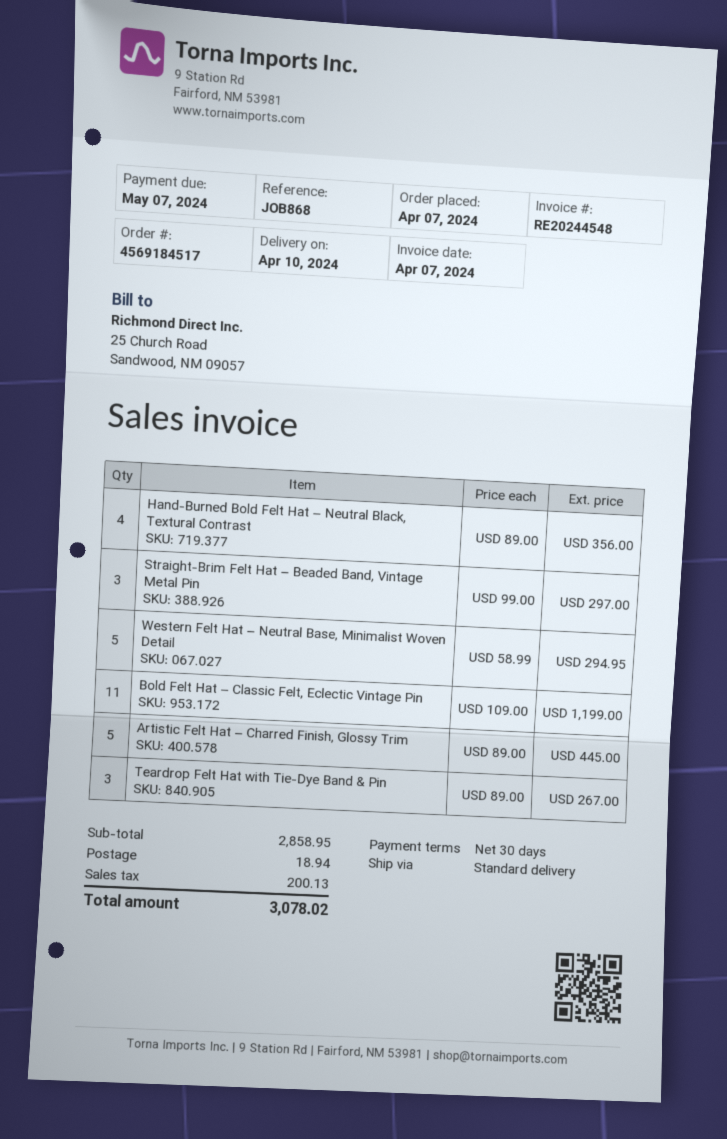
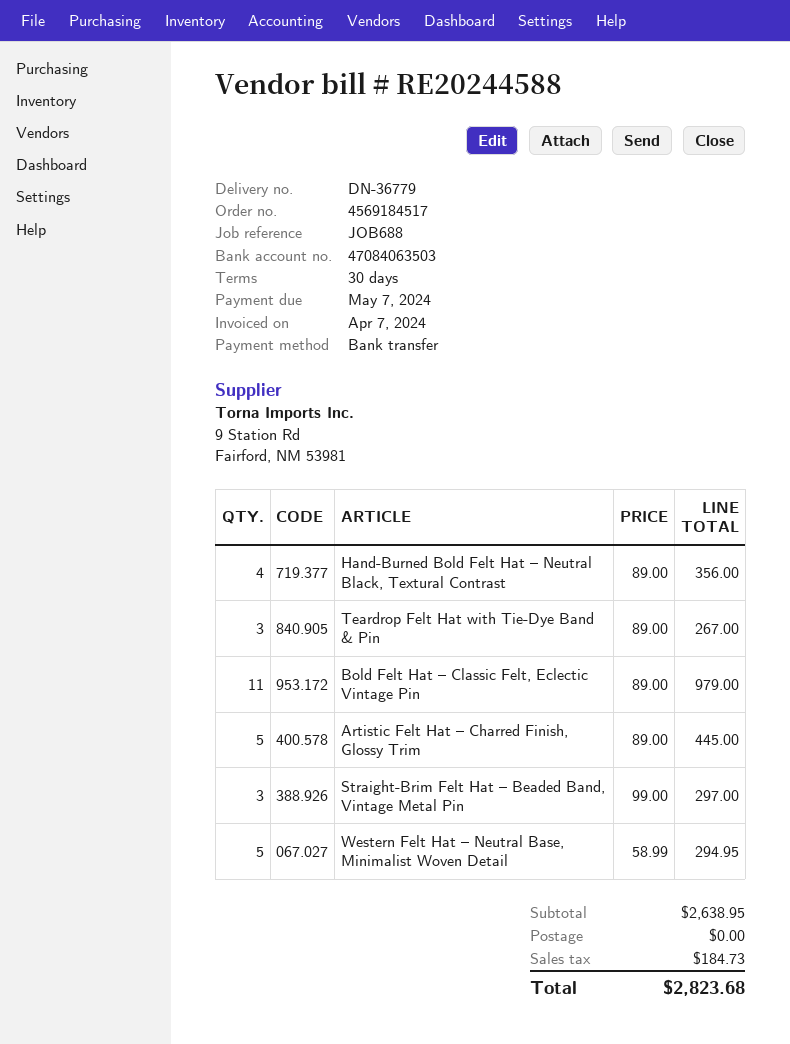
invoice number: RE20244548 -> RE20244588
reference: JOB868 -> JOB688
Bold Felt Hat – Classic Felt, Eclectic Vintage Pin: 11 x 109.00 = 1199.00 -> 11 x 89.00 = 979.00
subtotal: 2858.95 -> 2638.95
shipping: 18.94 -> 0.00
tax: 200.13 -> 184.73
total: 3078.02 -> 2823.68

